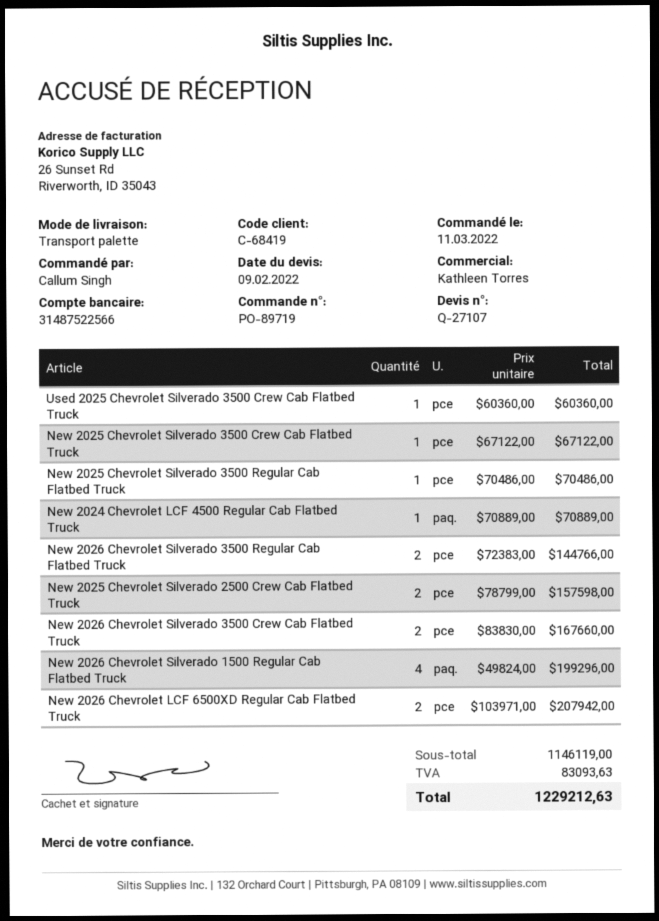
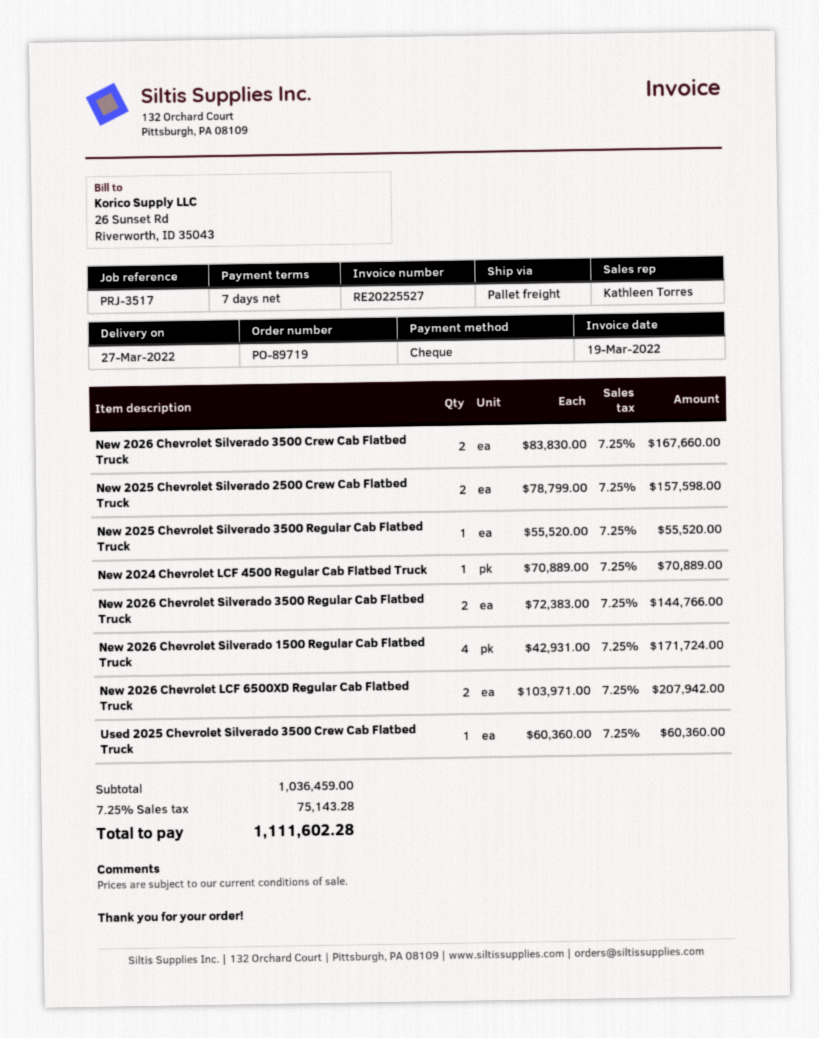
New 2025 Chevrolet Silverado 3500 Crew Cab Flatbed Truck: 1 x 67122.00 = 67122.00 -> none
New 2025 Chevrolet Silverado 3500 Regular Cab Flatbed Truck: 1 x 70486.00 = 70486.00 -> 1 x 55520.00 = 55520.00
New 2026 Chevrolet Silverado 1500 Regular Cab Flatbed Truck: 4 x 49824.00 = 199296.00 -> 4 x 42931.00 = 171724.00
subtotal: 1146119.00 -> 1036459.00
tax: 83093.63 -> 75143.28
total: 1229212.63 -> 1111602.28

